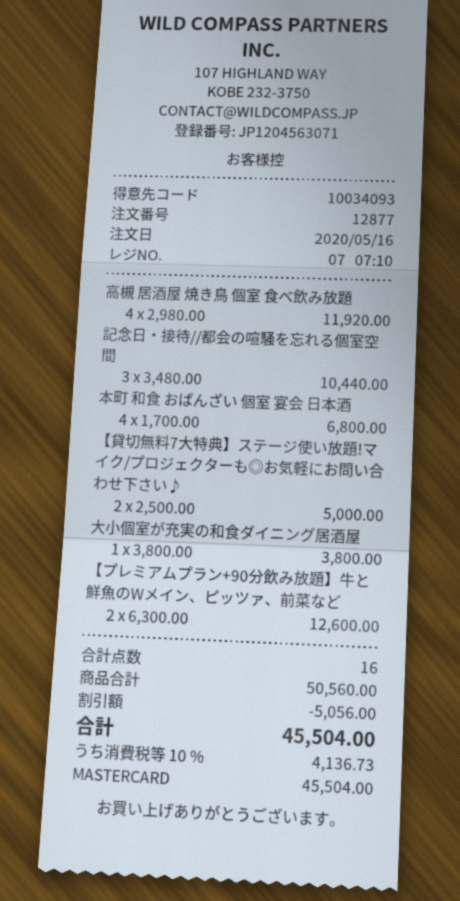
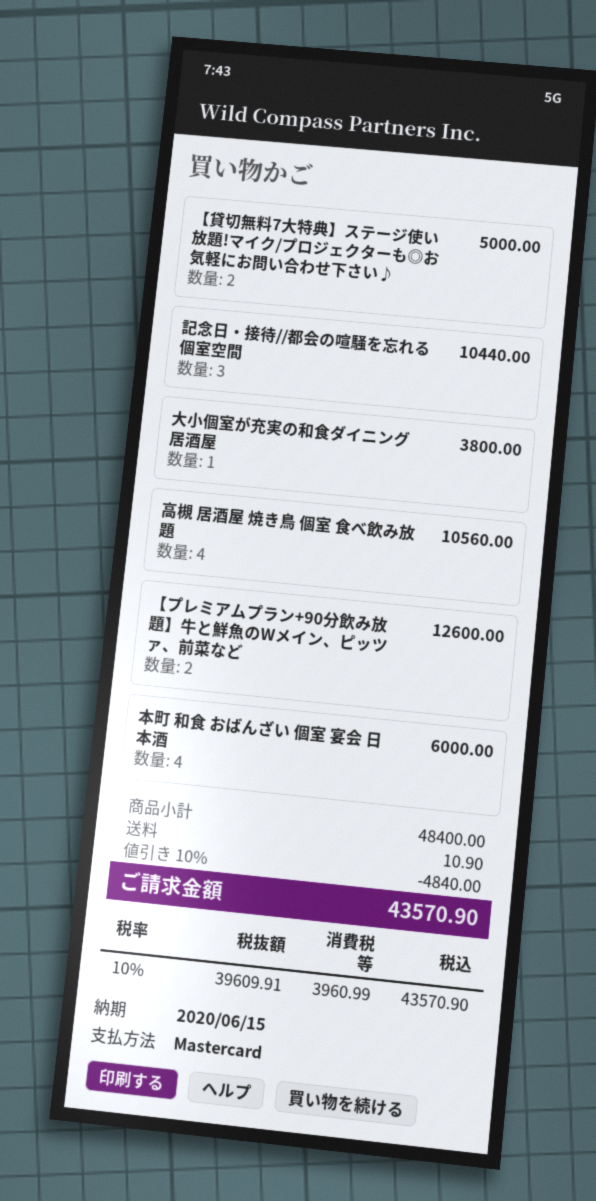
高槻 居酒屋 焼き鳥 個室 食べ飲み放題: 4 for 11920.00 -> 4 for 10560.00
本町 和食 おばんざい 個室 宴会 日本酒: 4 for 6800.00 -> 4 for 6000.00
subtotal: 50560.00 -> 48400.00
discount: 5056.00 -> 4840.00
shipping: none -> 10.90
tax: 10% = 4136.73 -> 10% = 3960.99
total: 45504.00 -> 43570.90

